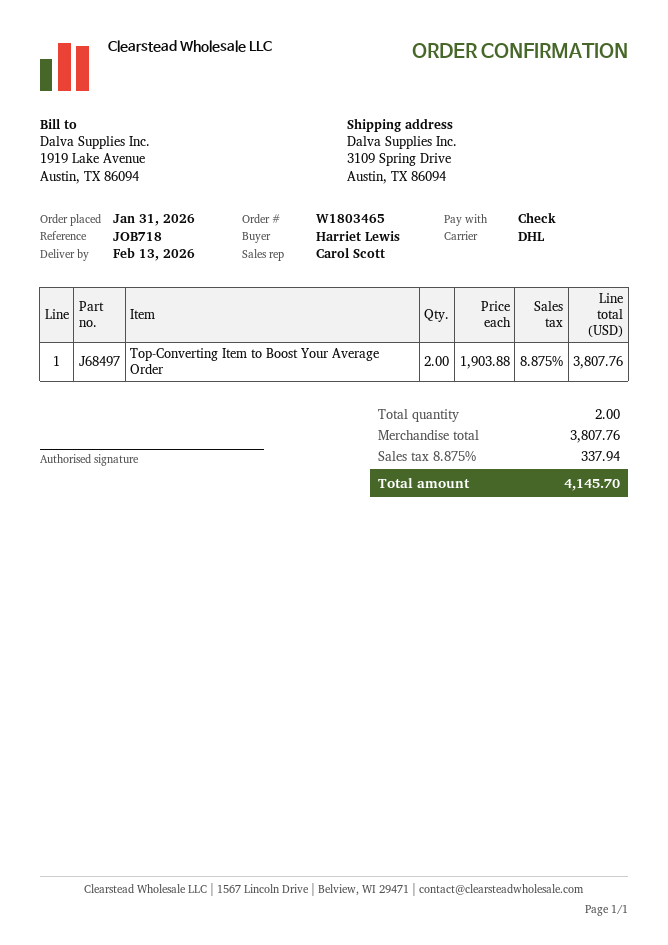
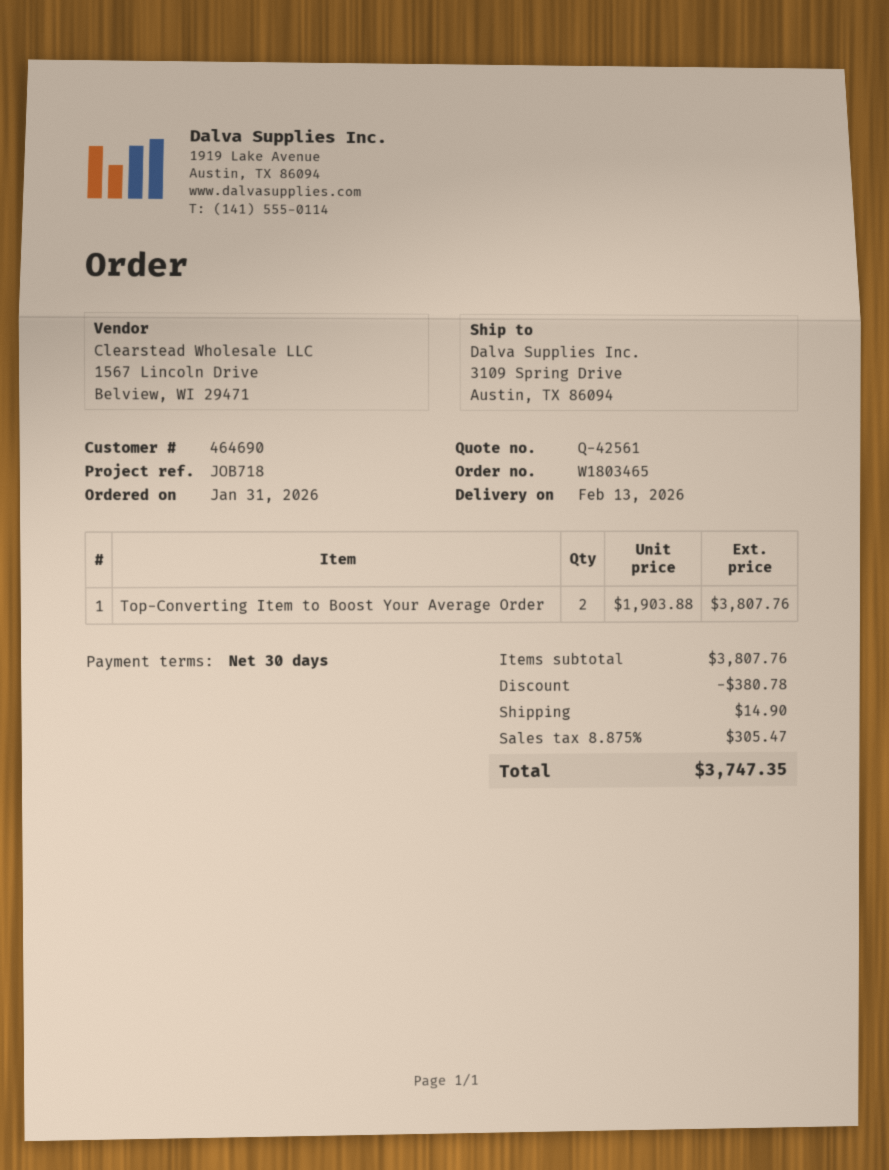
discount: none -> 380.78
shipping: none -> 14.90
tax: 8.875% = 337.94 -> 8.875% = 305.47
total: 4145.70 -> 3747.35

